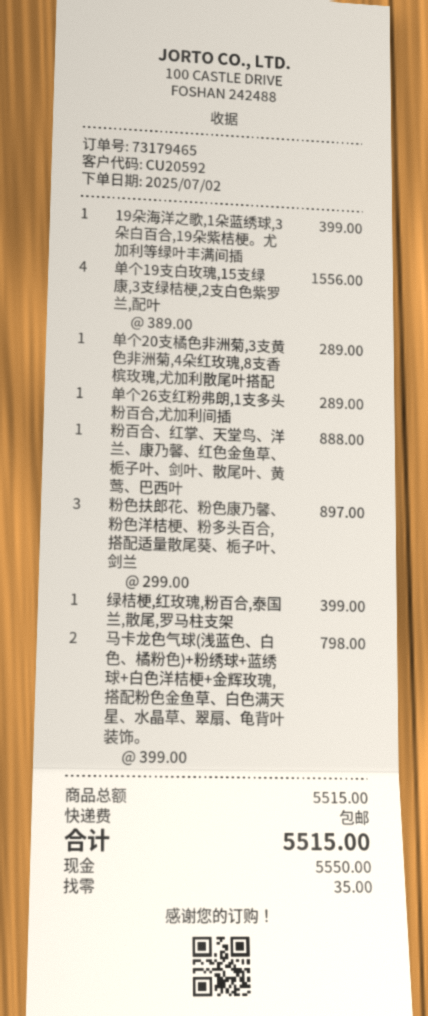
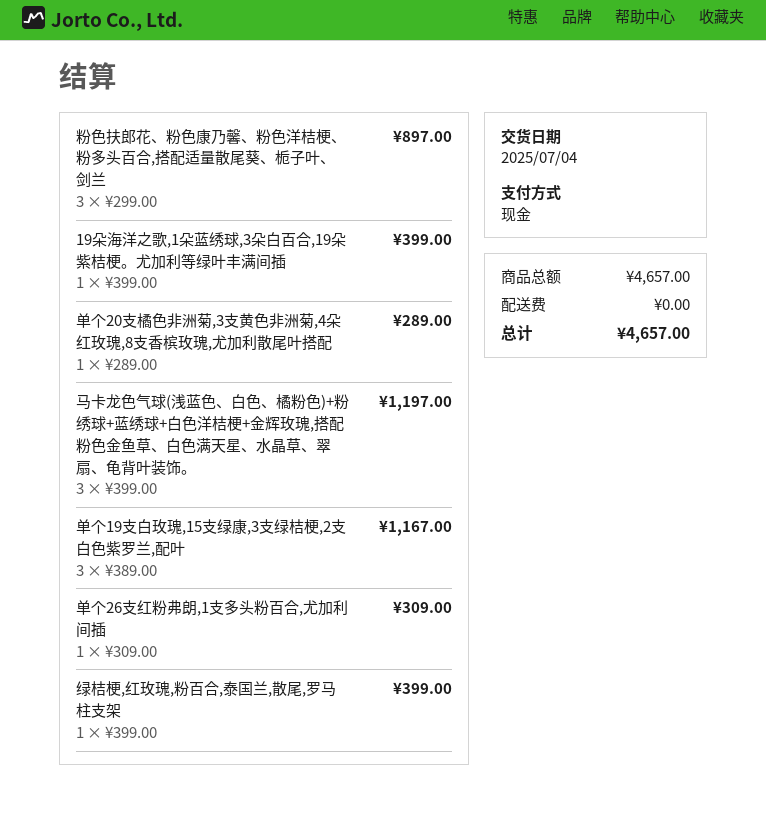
单个19支白玫瑰,15支绿康,3支绿桔梗,2支白色紫罗兰,配叶: 4 x 389.00 = 1556.00 -> 3 x 389.00 = 1167.00
单个26支红粉弗朗,1支多头粉百合,尤加利间插: 1 x 289.00 = 289.00 -> 1 x 309.00 = 309.00
粉百合、红掌、天堂鸟、洋兰、康乃馨、红色金鱼草、栀子叶、剑叶、散尾叶、黄莺、巴西叶: 1 x 888.00 = 888.00 -> none
马卡龙色气球(浅蓝色、白色、橘粉色)+粉绣球+蓝绣球+白色洋桔梗+金辉玫瑰,搭配粉色金鱼草、白色满天星、水晶草、翠扇、龟背叶装饰。: 2 x 399.00 = 798.00 -> 3 x 399.00 = 1197.00
subtotal: 5515.00 -> 4657.00
total: 5515.00 -> 4657.00

